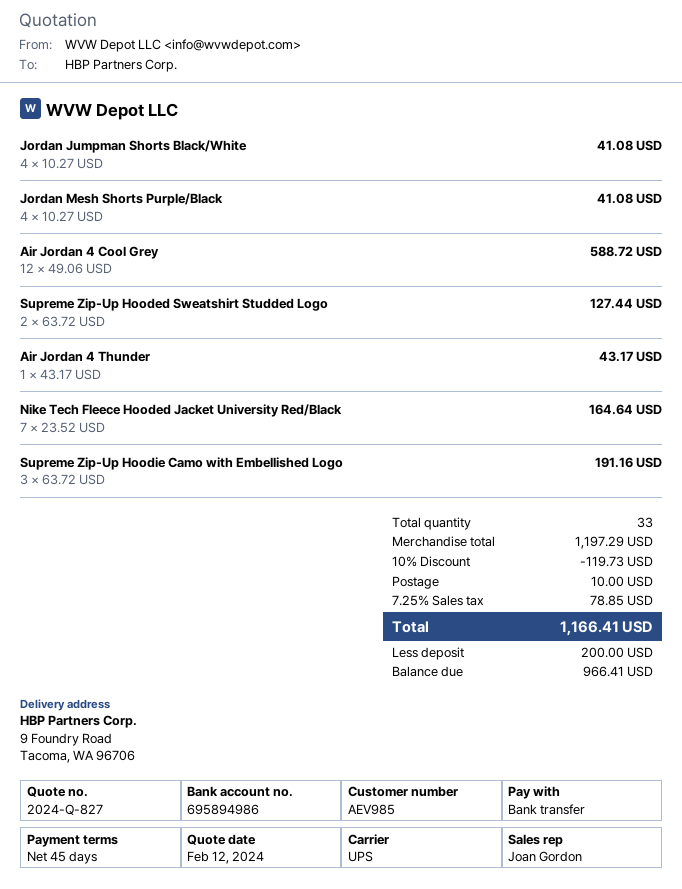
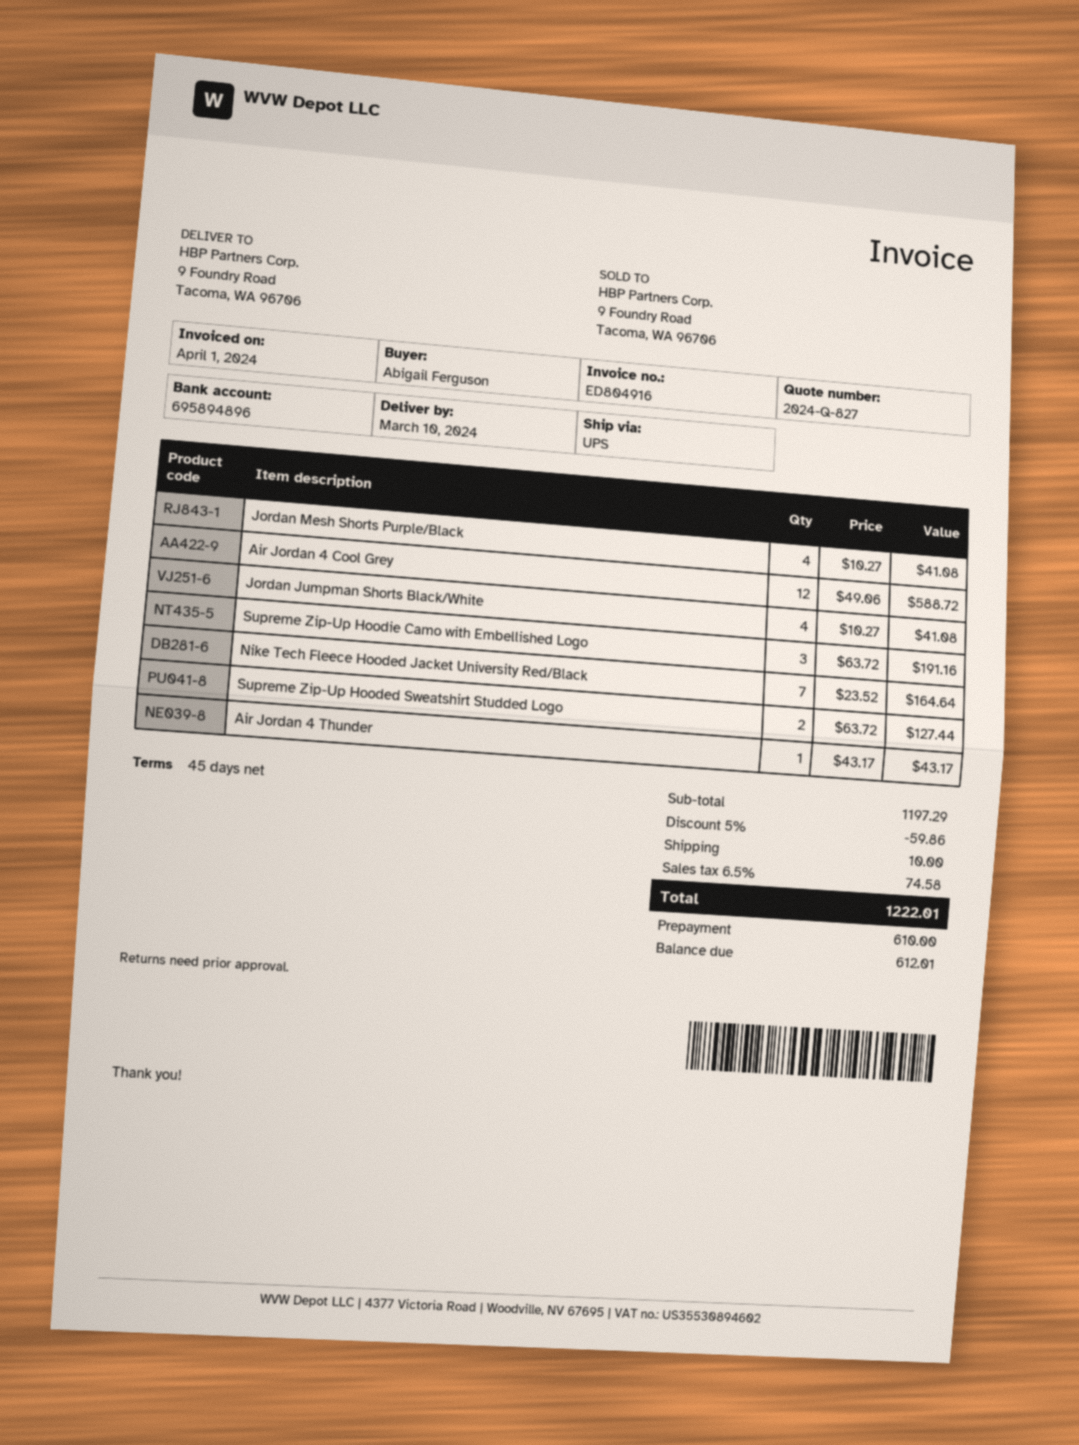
bank account: 695894986 -> 695894896
discount: 10% = 119.73 -> 5% = 59.86
tax: 7.25% = 78.85 -> 6.5% = 74.58
total: 1166.41 -> 1222.01
deposit: 200.00 -> 610.00
balance: 966.41 -> 612.01

